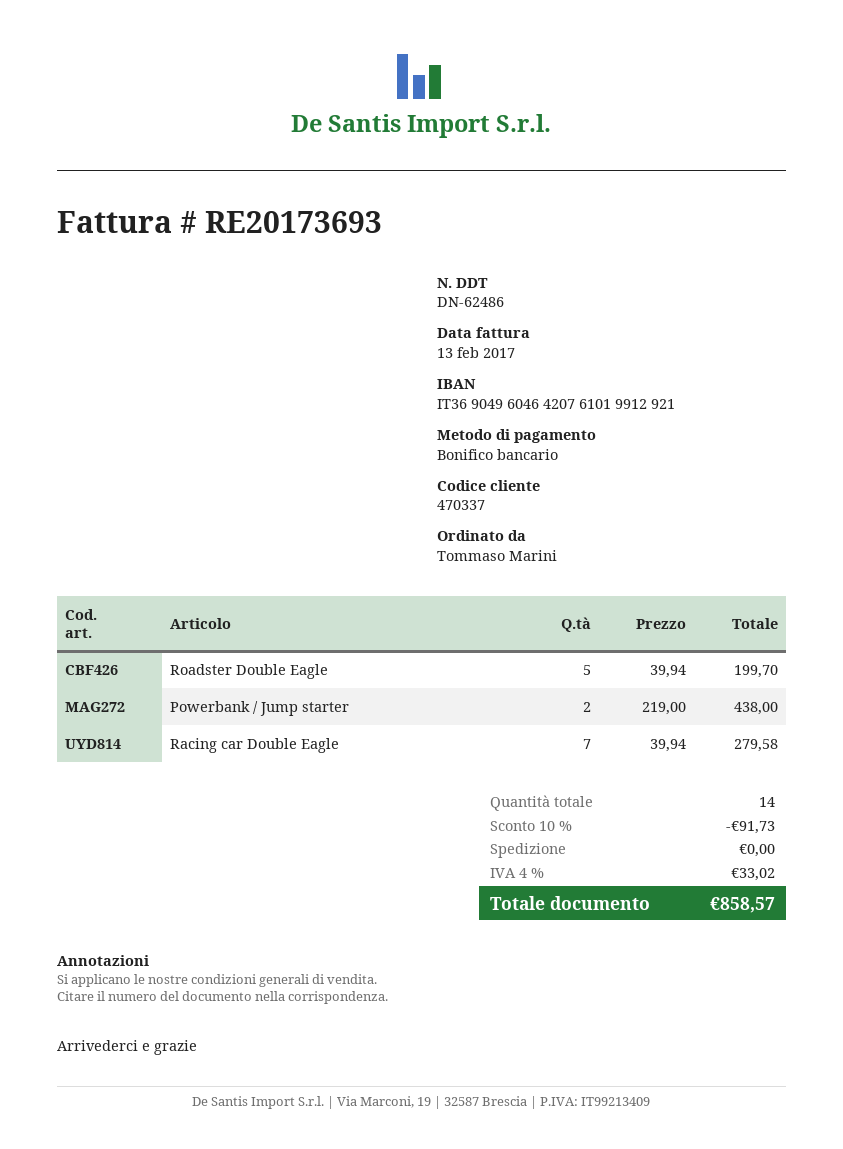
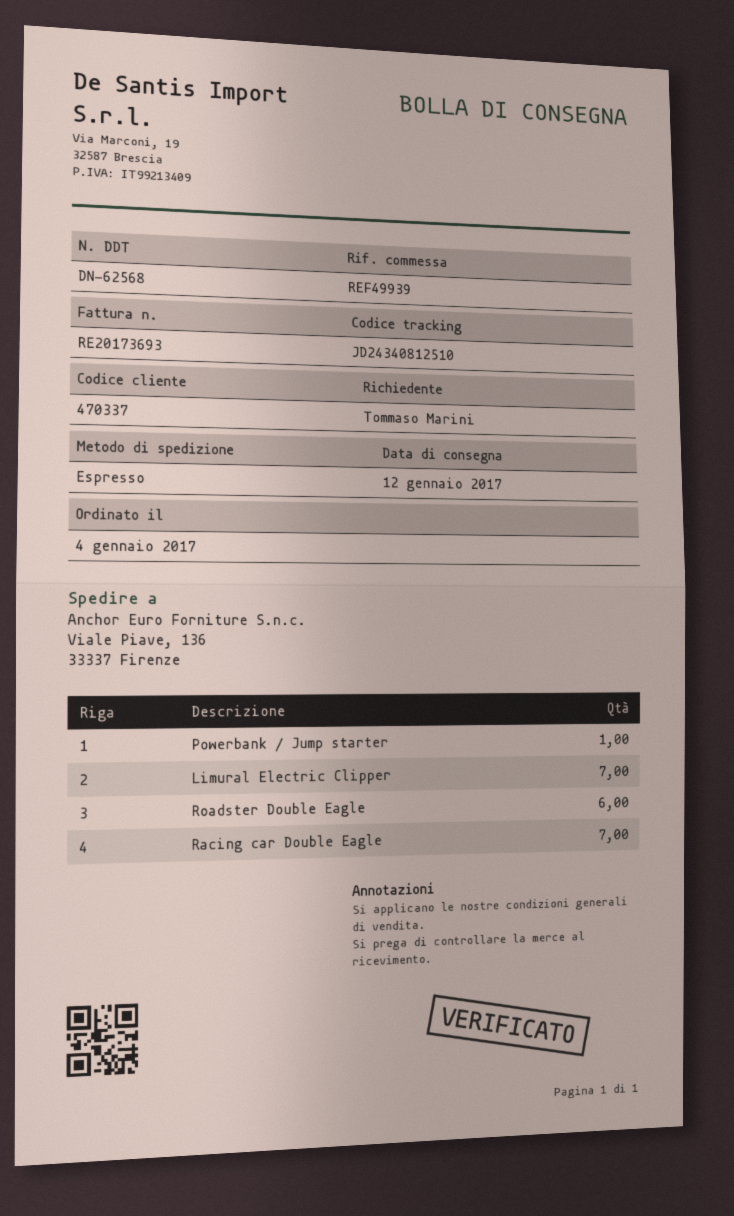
delivery note number: DN-62486 -> DN-62568
Roadster Double Eagle: 5 -> 6
Powerbank / Jump starter: 2 -> 1
Limural Electric Clipper: none -> 7

